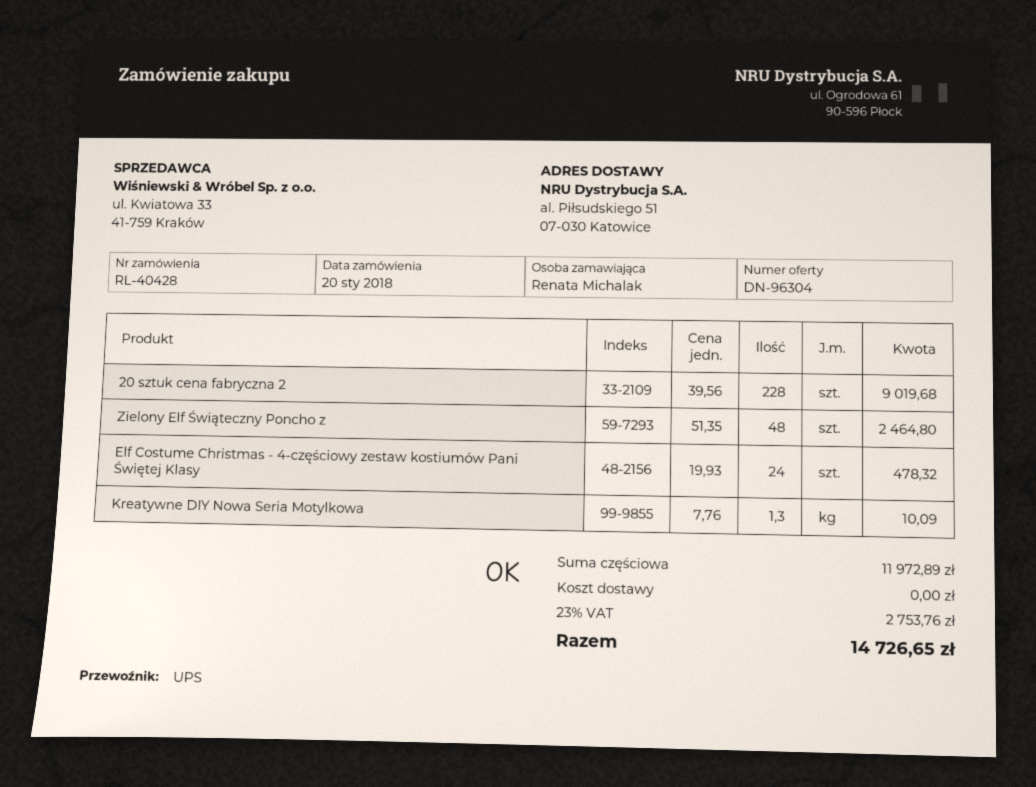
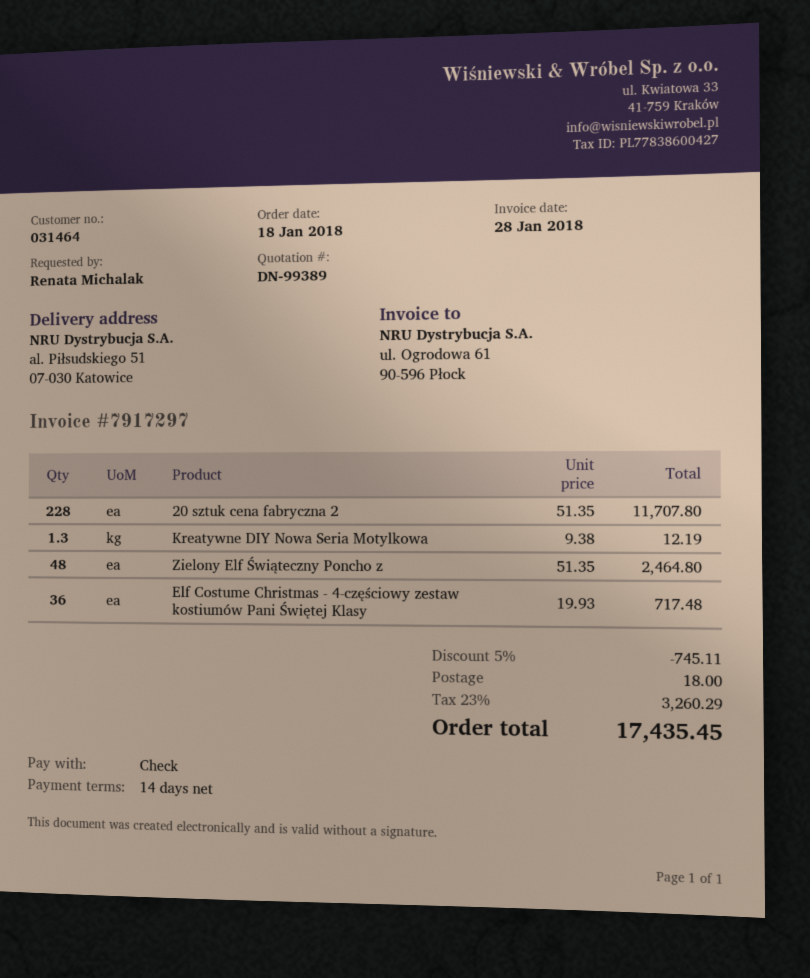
quote number: DN-96304 -> DN-99389
order date: 2018-01-20 -> 2018-01-18
20 sztuk cena fabryczna 2: 228 x 39.56 = 9019.68 -> 228 x 51.35 = 11707.80
Elf Costume Christmas - 4-częściowy zestaw kostiumów Pani Świętej Klasy: 24 x 19.93 = 478.32 -> 36 x 19.93 = 717.48
Kreatywne DIY Nowa Seria Motylkowa: 1.3 x 7.76 = 10.09 -> 1.3 x 9.38 = 12.19
discount: none -> 5% = 745.11
shipping: 0.00 -> 18.00
tax: 23% = 2753.76 -> 23% = 3260.29
total: 14726.65 -> 17435.45

